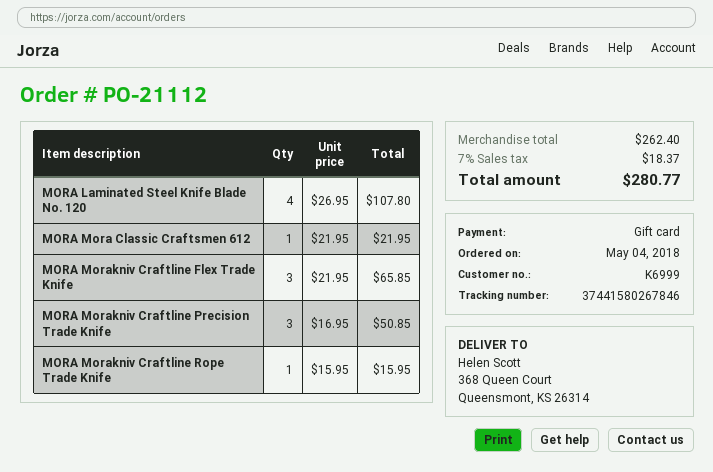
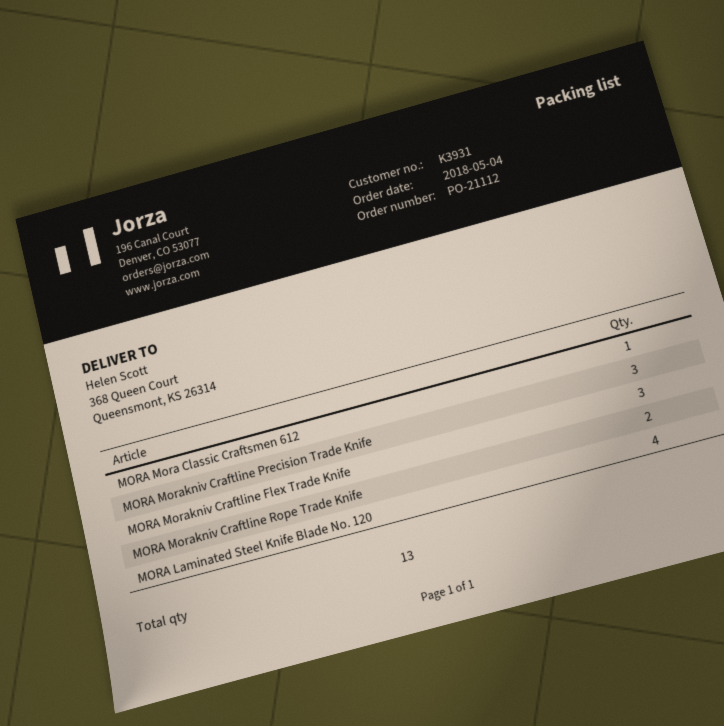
customer number: K6999 -> K3931
MORA Morakniv Craftline Rope Trade Knife: 1 -> 2

